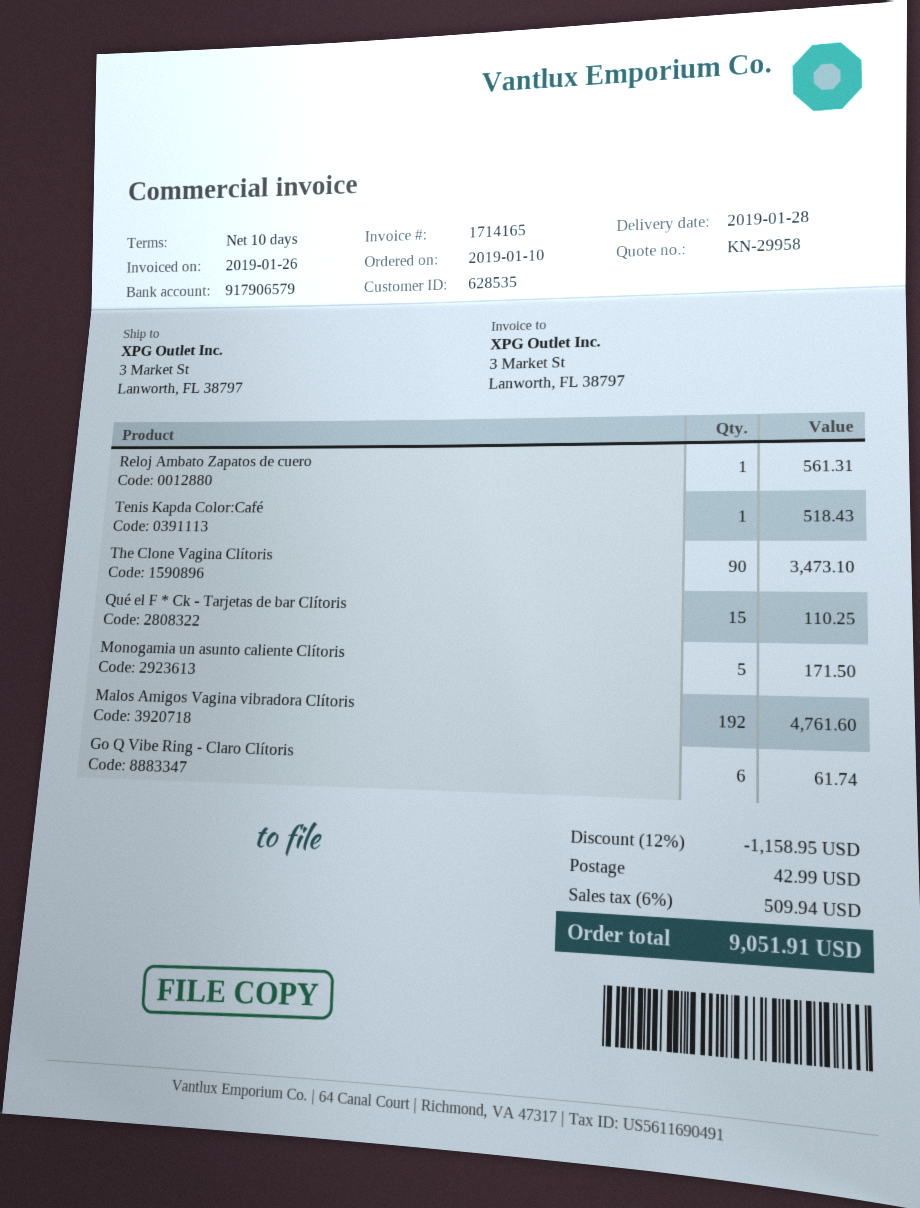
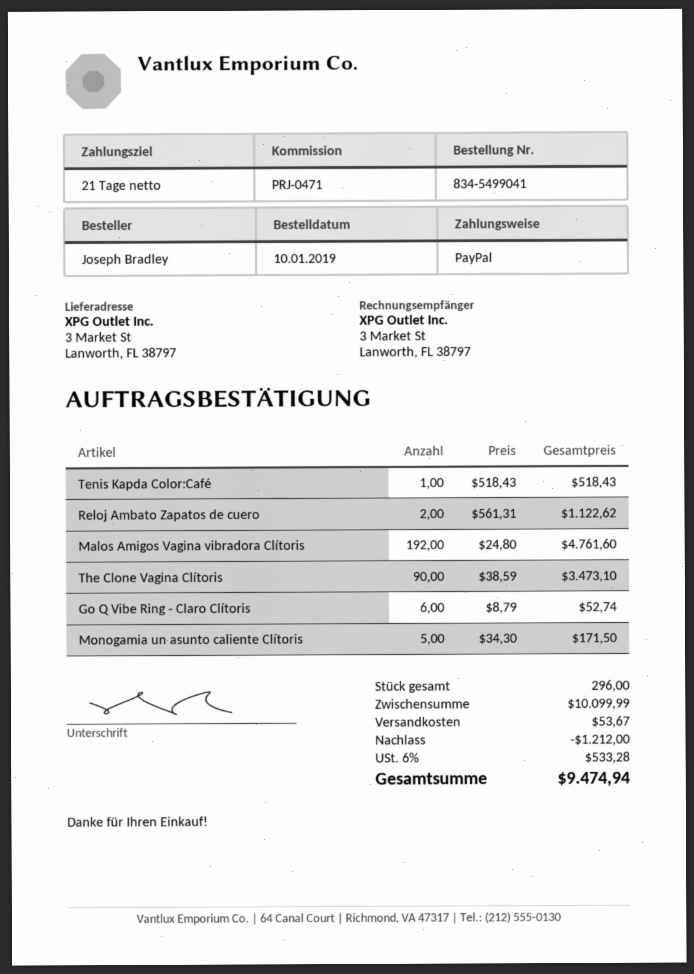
payment terms: 10 days -> 21 days
Reloj Ambato Zapatos de cuero: 1 for 561.31 -> 2 for 1122.62
Qué el F * Ck - Tarjetas de bar Clítoris: 15 for 110.25 -> none
Go Q Vibe Ring - Claro Clítoris: 6 for 61.74 -> 6 for 52.74
discount: 1158.95 -> 1212.00
shipping: 42.99 -> 53.67
tax: 6% = 509.94 -> 6% = 533.28
total: 9051.91 -> 9474.94

